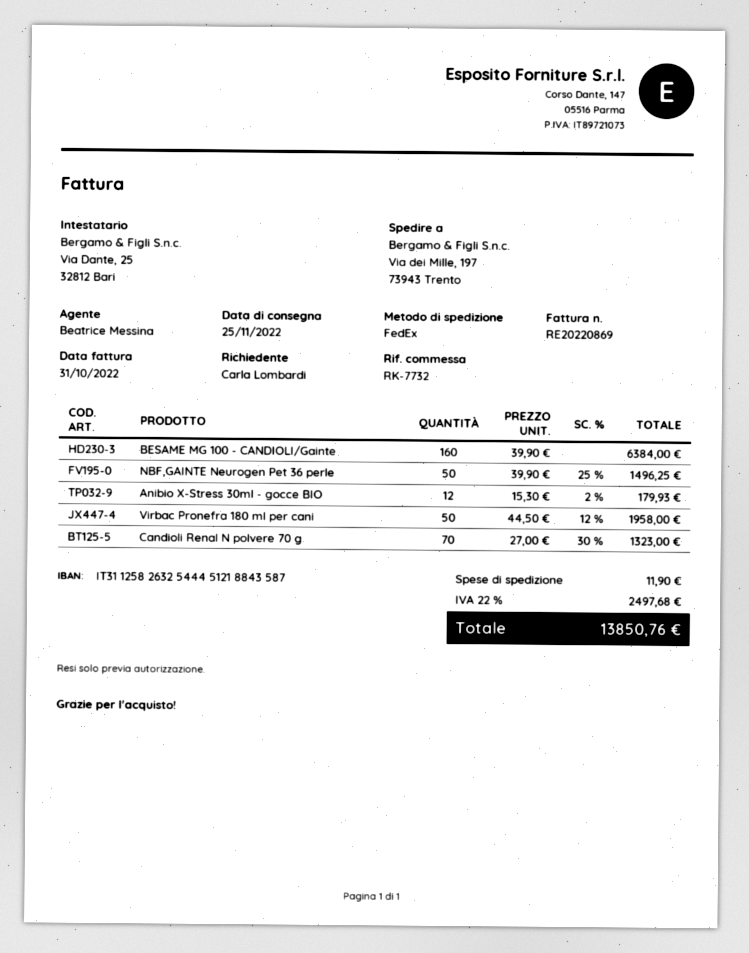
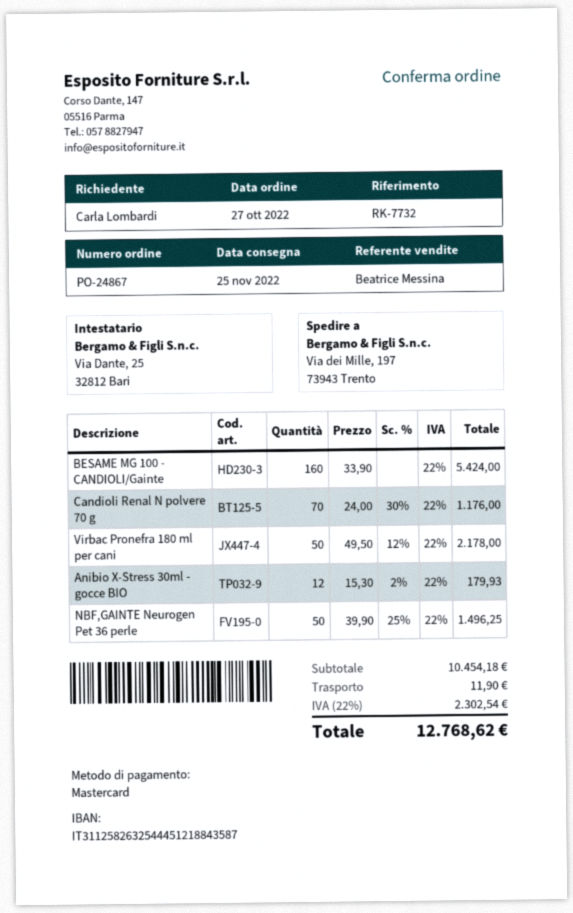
BESAME MG 100 - CANDIOLI/Gainte: 160 x 39.90 = 6384.00 -> 160 x 33.90 = 5424.00
Virbac Pronefra 180 ml per cani: 50 x 44.50 - 12% = 1958.00 -> 50 x 49.50 - 12% = 2178.00
Candioli Renal N polvere 70 g: 70 x 27.00 - 30% = 1323.00 -> 70 x 24.00 - 30% = 1176.00
tax: 22% = 2497.68 -> 22% = 2302.54
total: 13850.76 -> 12768.62

